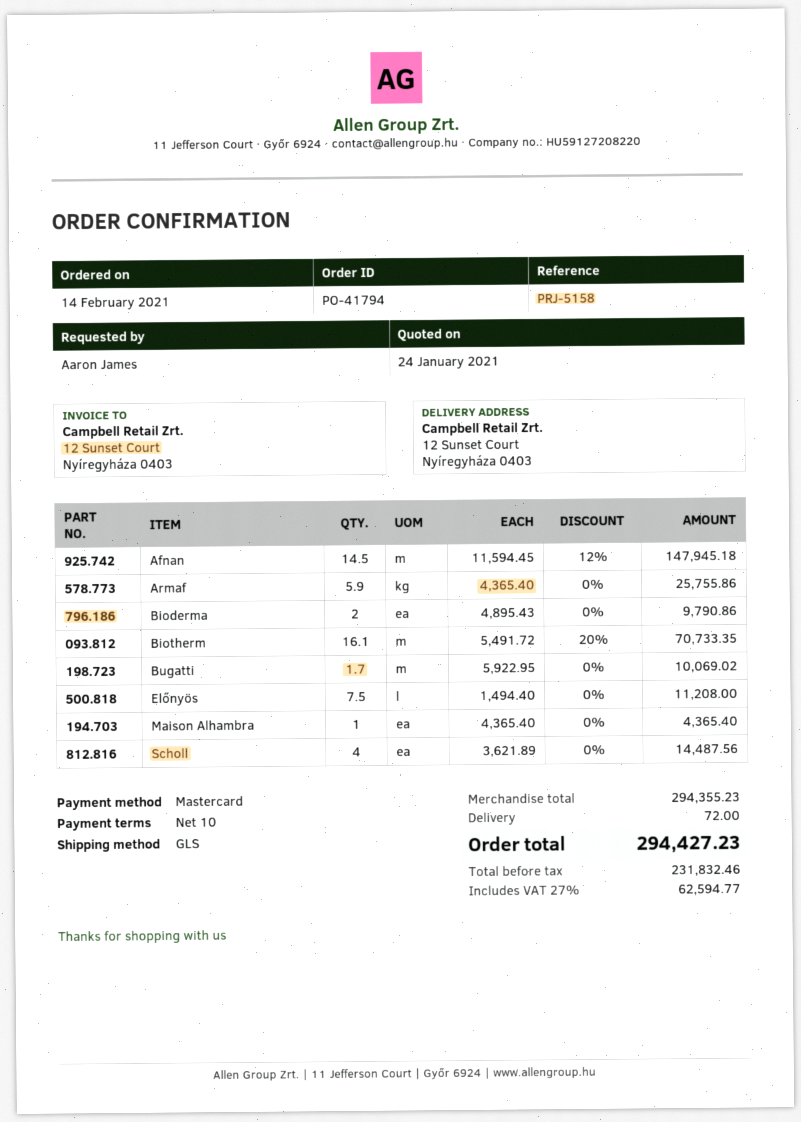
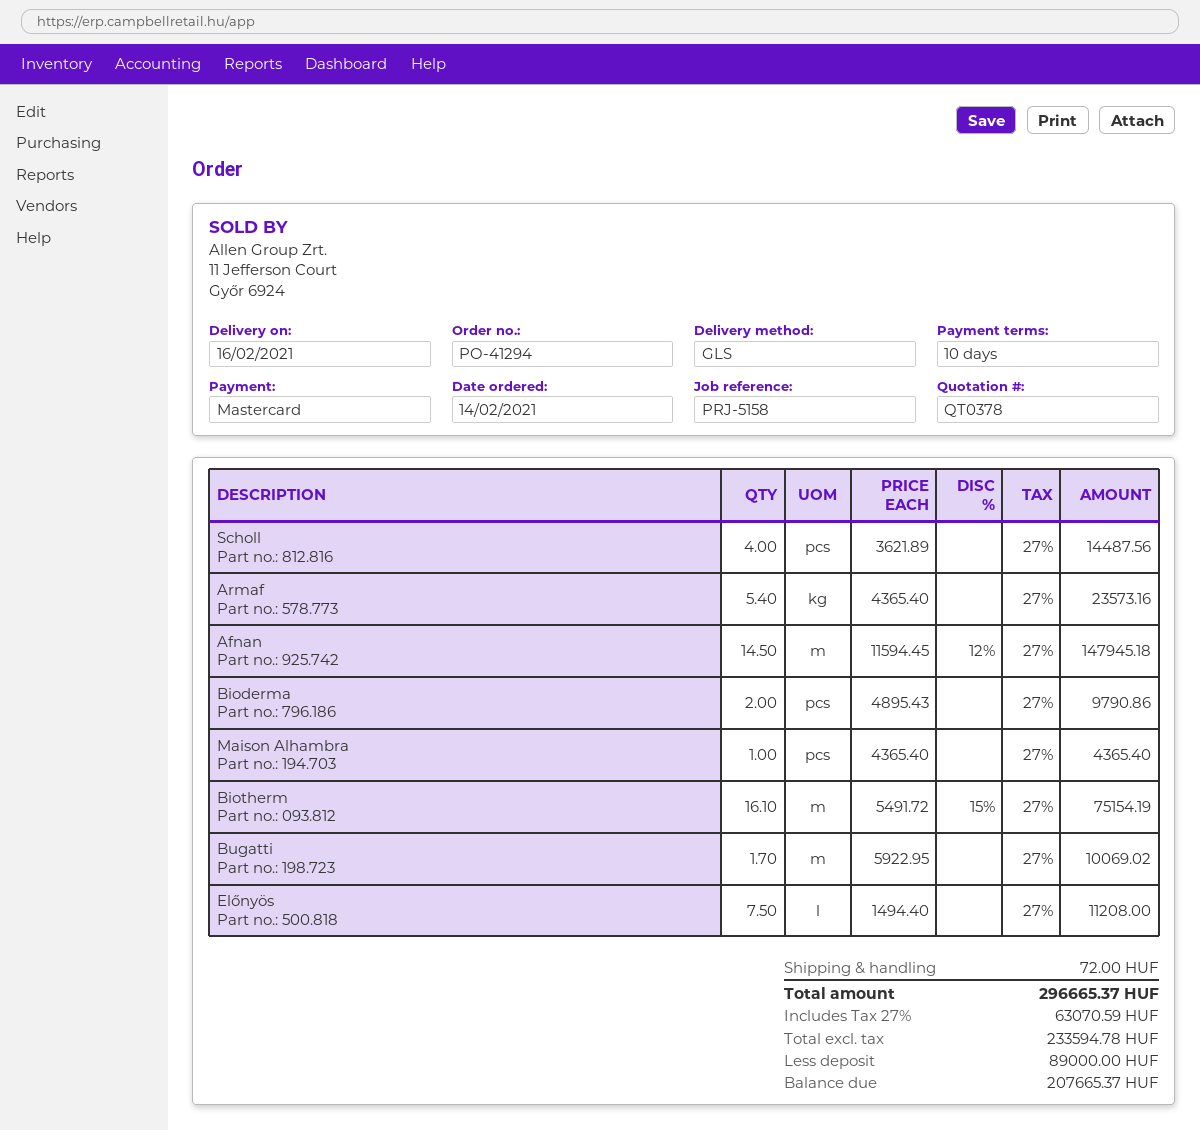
order number: PO-41794 -> PO-41294
Armaf: 5.9 x 4365.40 = 25755.86 -> 5.4 x 4365.40 = 23573.16
Biotherm: 16.1 x 5491.72 - 20% = 70733.35 -> 16.1 x 5491.72 - 15% = 75154.19
net: 231832.46 -> 233594.78
tax: 27% = 62594.77 -> 27% = 63070.59
total: 294427.23 -> 296665.37

